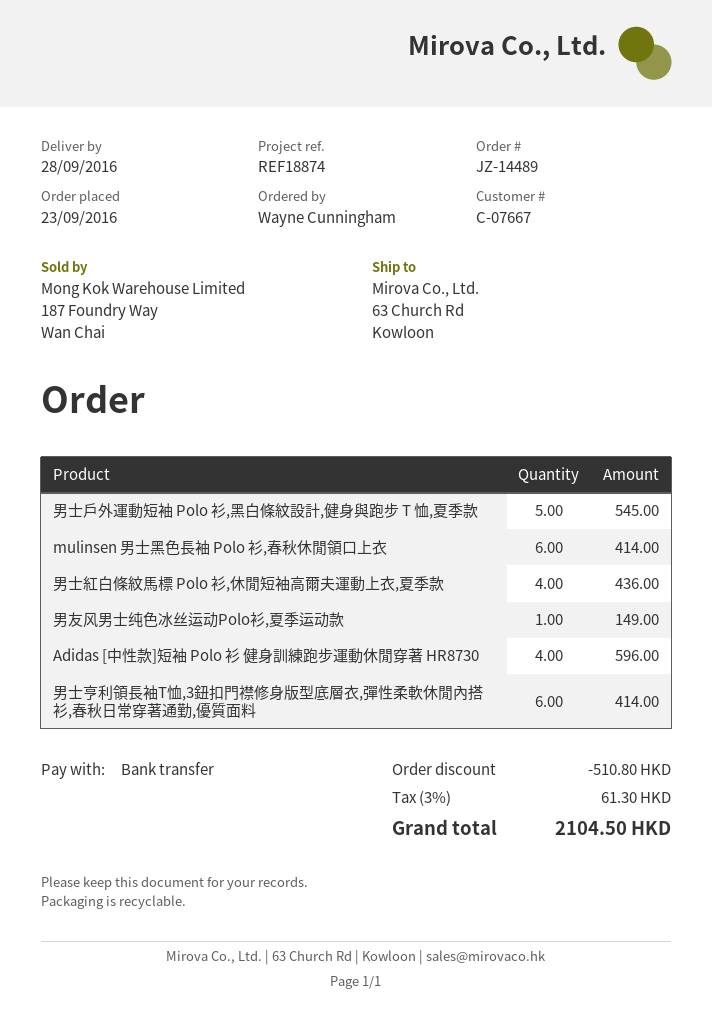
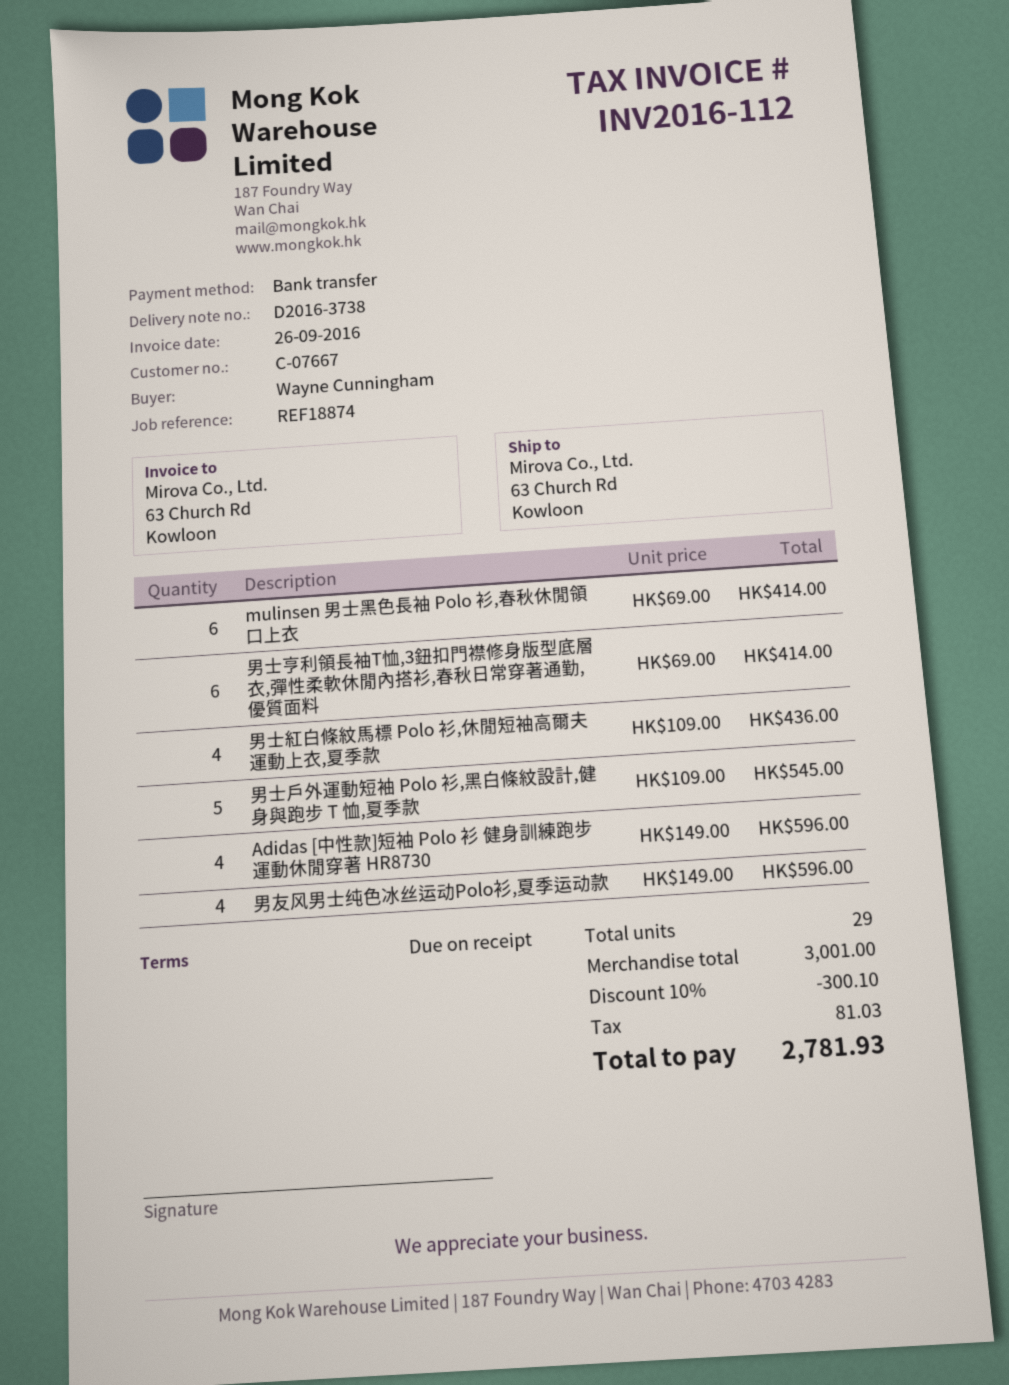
男友风男士纯色冰丝运动Polo衫,夏季运动款: 1 for 149.00 -> 4 for 596.00
discount: 510.80 -> 300.10
tax: 61.30 -> 81.03
total: 2104.50 -> 2781.93

